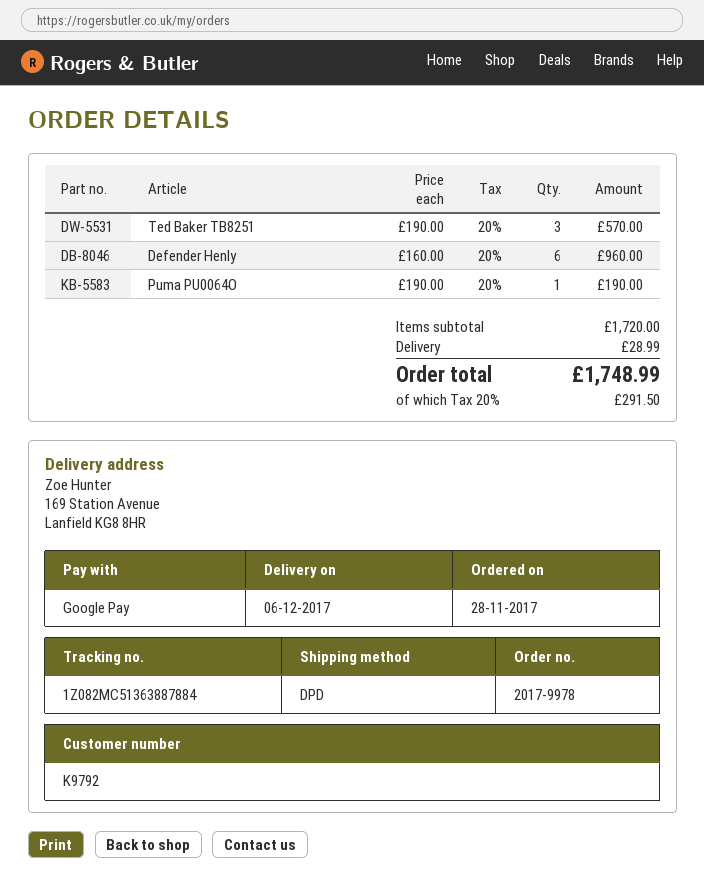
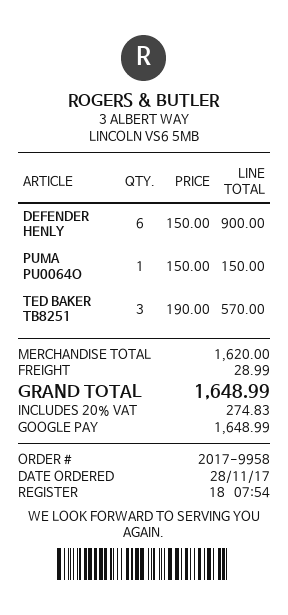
order number: 2017-9978 -> 2017-9958
Defender Henly: 6 x 160.00 = 960.00 -> 6 x 150.00 = 900.00
Puma PU0064O: 1 x 190.00 = 190.00 -> 1 x 150.00 = 150.00
subtotal: 1720.00 -> 1620.00
tax: 20% = 291.50 -> 20% = 274.83
total: 1748.99 -> 1648.99

